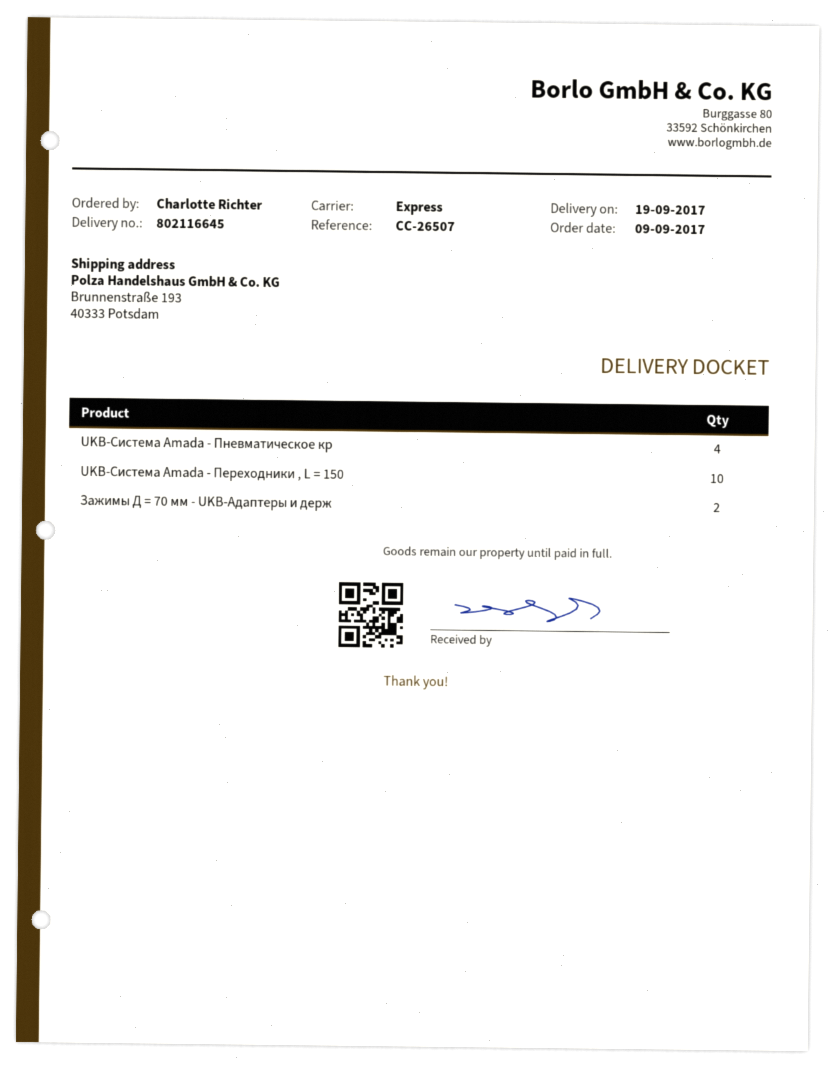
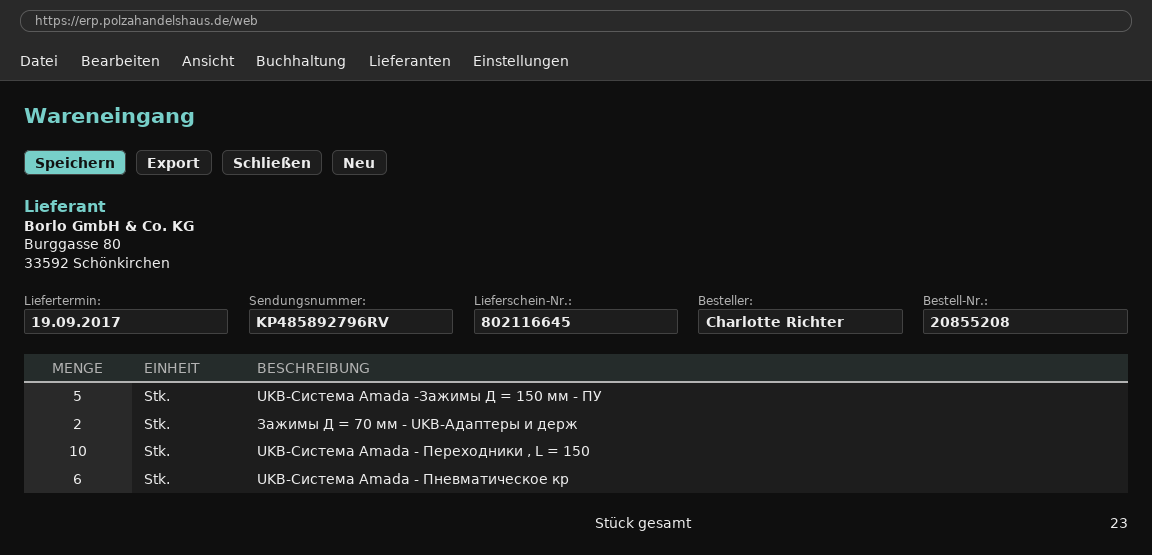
UKB-Система Amada - Пневматическое кр: 4 -> 6
UKB-Система Amada -Зажимы Д = 150 мм - ПУ: none -> 5

